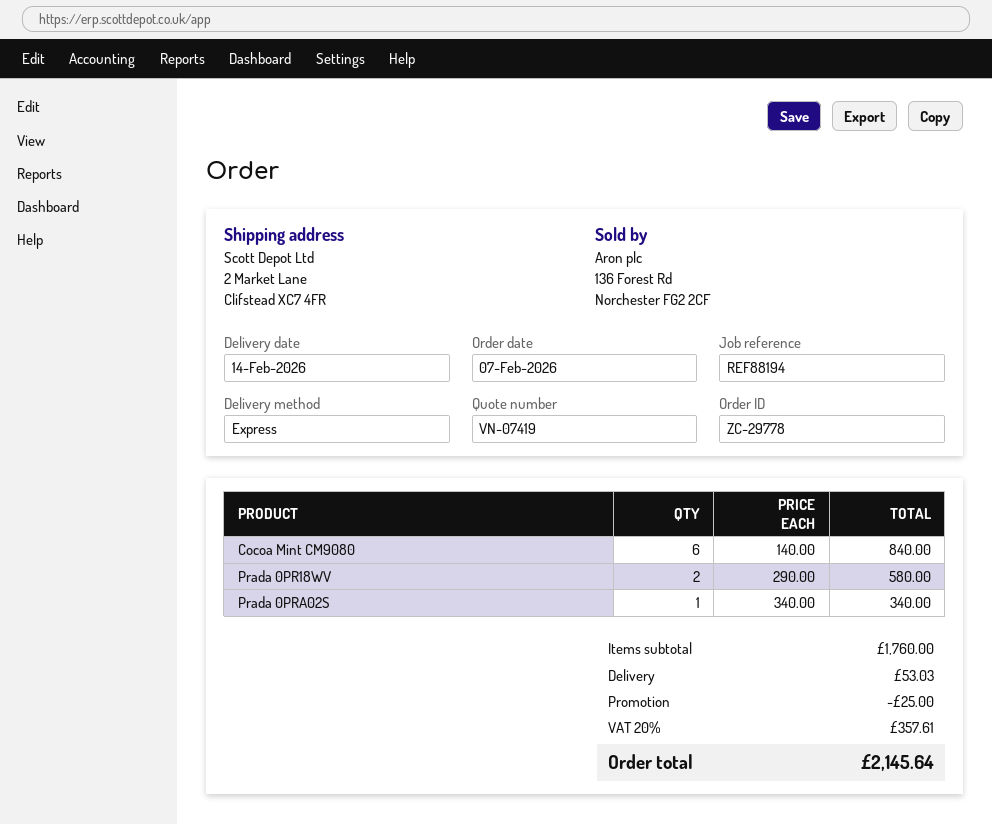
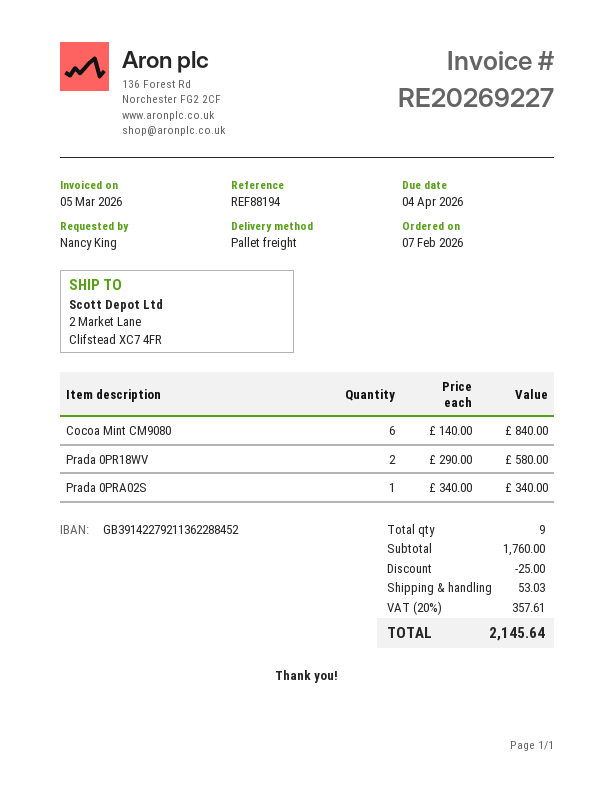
shipping method: express -> pallet freight

